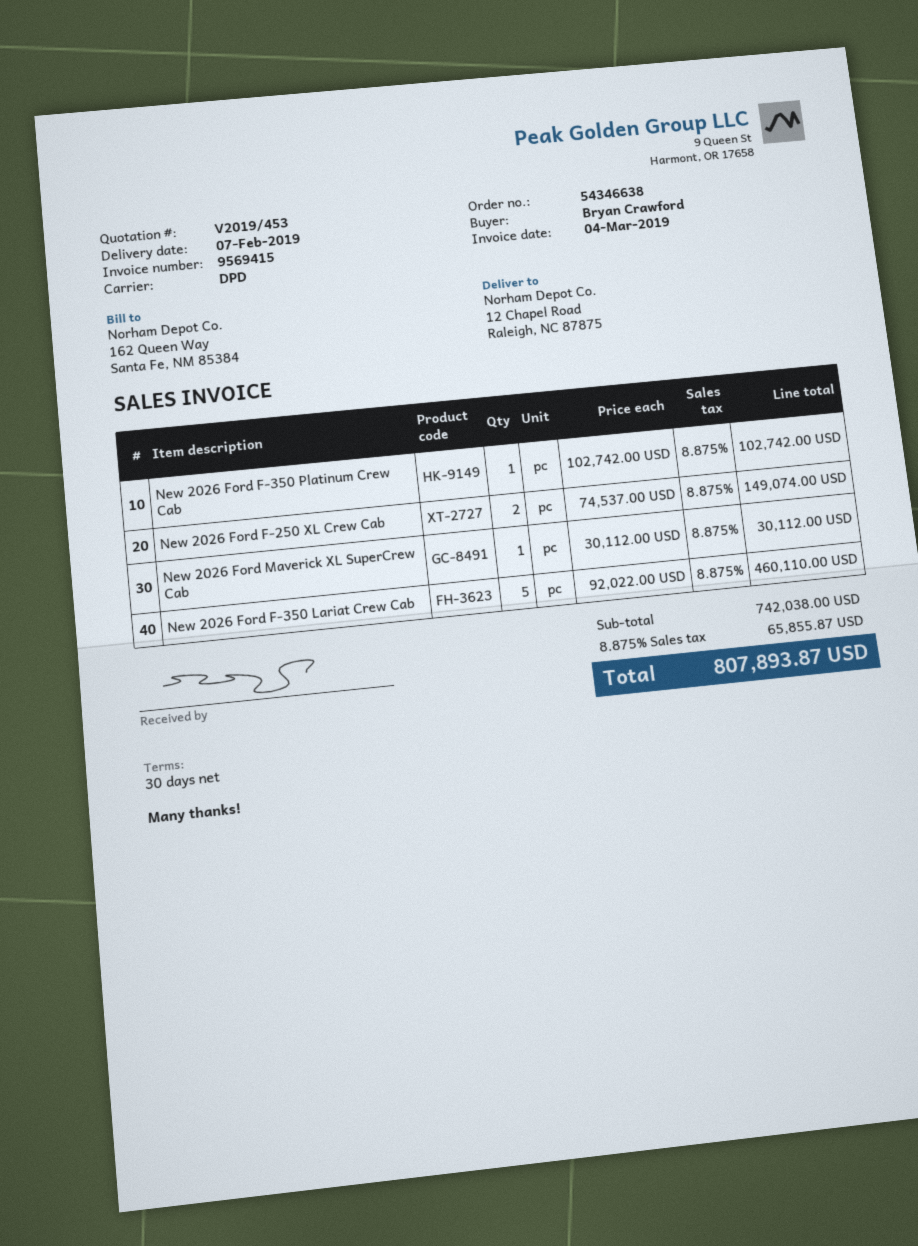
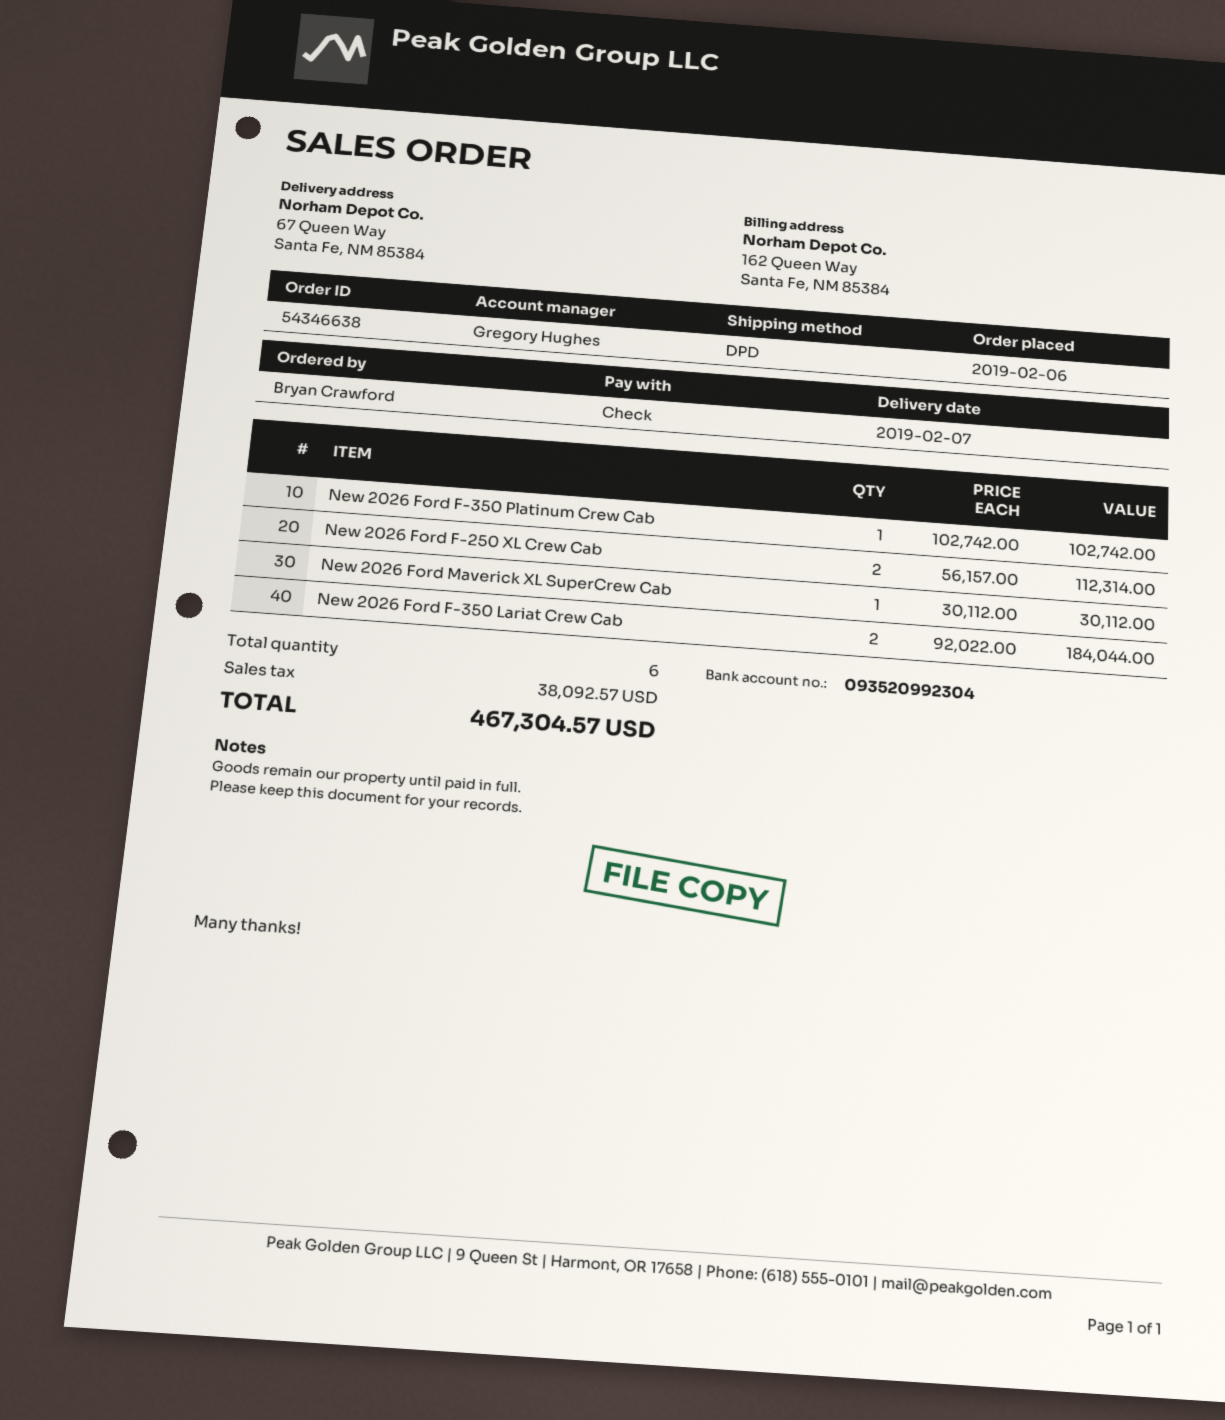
ship to: 12 Chapel Road, Raleigh, NC 87875 -> 67 Queen Way, Santa Fe, NM 85384
New 2026 Ford F-250 XL Crew Cab: 2 x 74537.00 = 149074.00 -> 2 x 56157.00 = 112314.00
New 2026 Ford F-350 Lariat Crew Cab: 5 x 92022.00 = 460110.00 -> 2 x 92022.00 = 184044.00
tax: 65855.87 -> 38092.57
total: 807893.87 -> 467304.57

